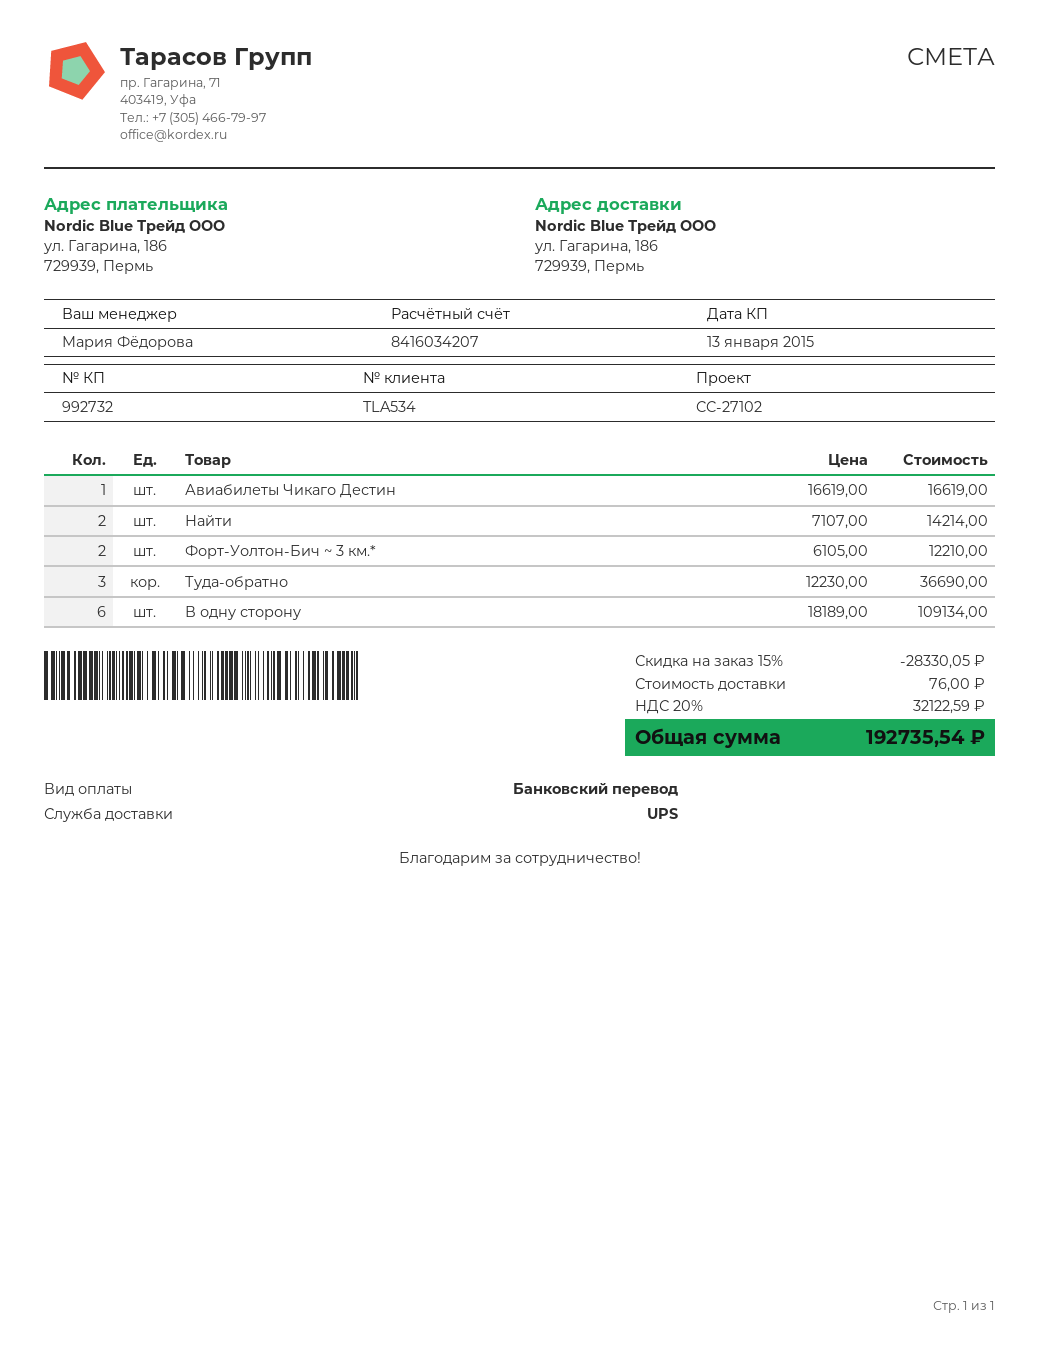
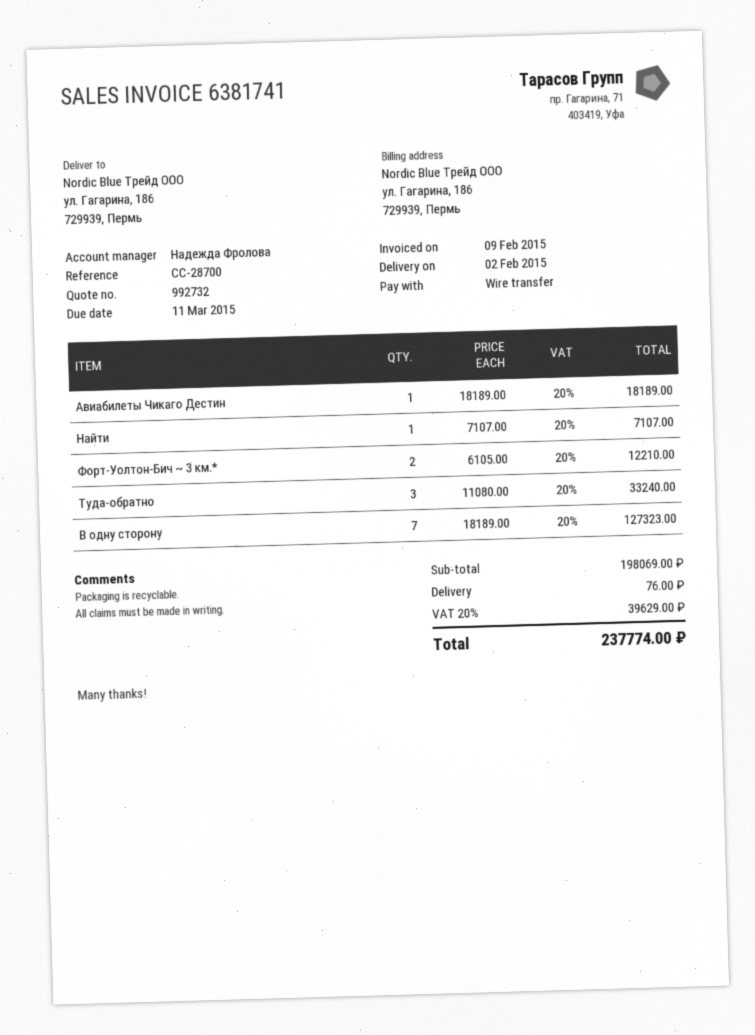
reference: CC-27102 -> CC-28700
sales rep: Мария Фёдорова -> Надежда Фролова
Авиабилеты Чикаго Дестин: 1 x 16619.00 = 16619.00 -> 1 x 18189.00 = 18189.00
Найти: 2 x 7107.00 = 14214.00 -> 1 x 7107.00 = 7107.00
Туда-обратно: 3 x 12230.00 = 36690.00 -> 3 x 11080.00 = 33240.00
В одну сторону: 6 x 18189.00 = 109134.00 -> 7 x 18189.00 = 127323.00
discount: 15% = 28330.05 -> none
tax: 20% = 32122.59 -> 20% = 39629.00
total: 192735.54 -> 237774.00

